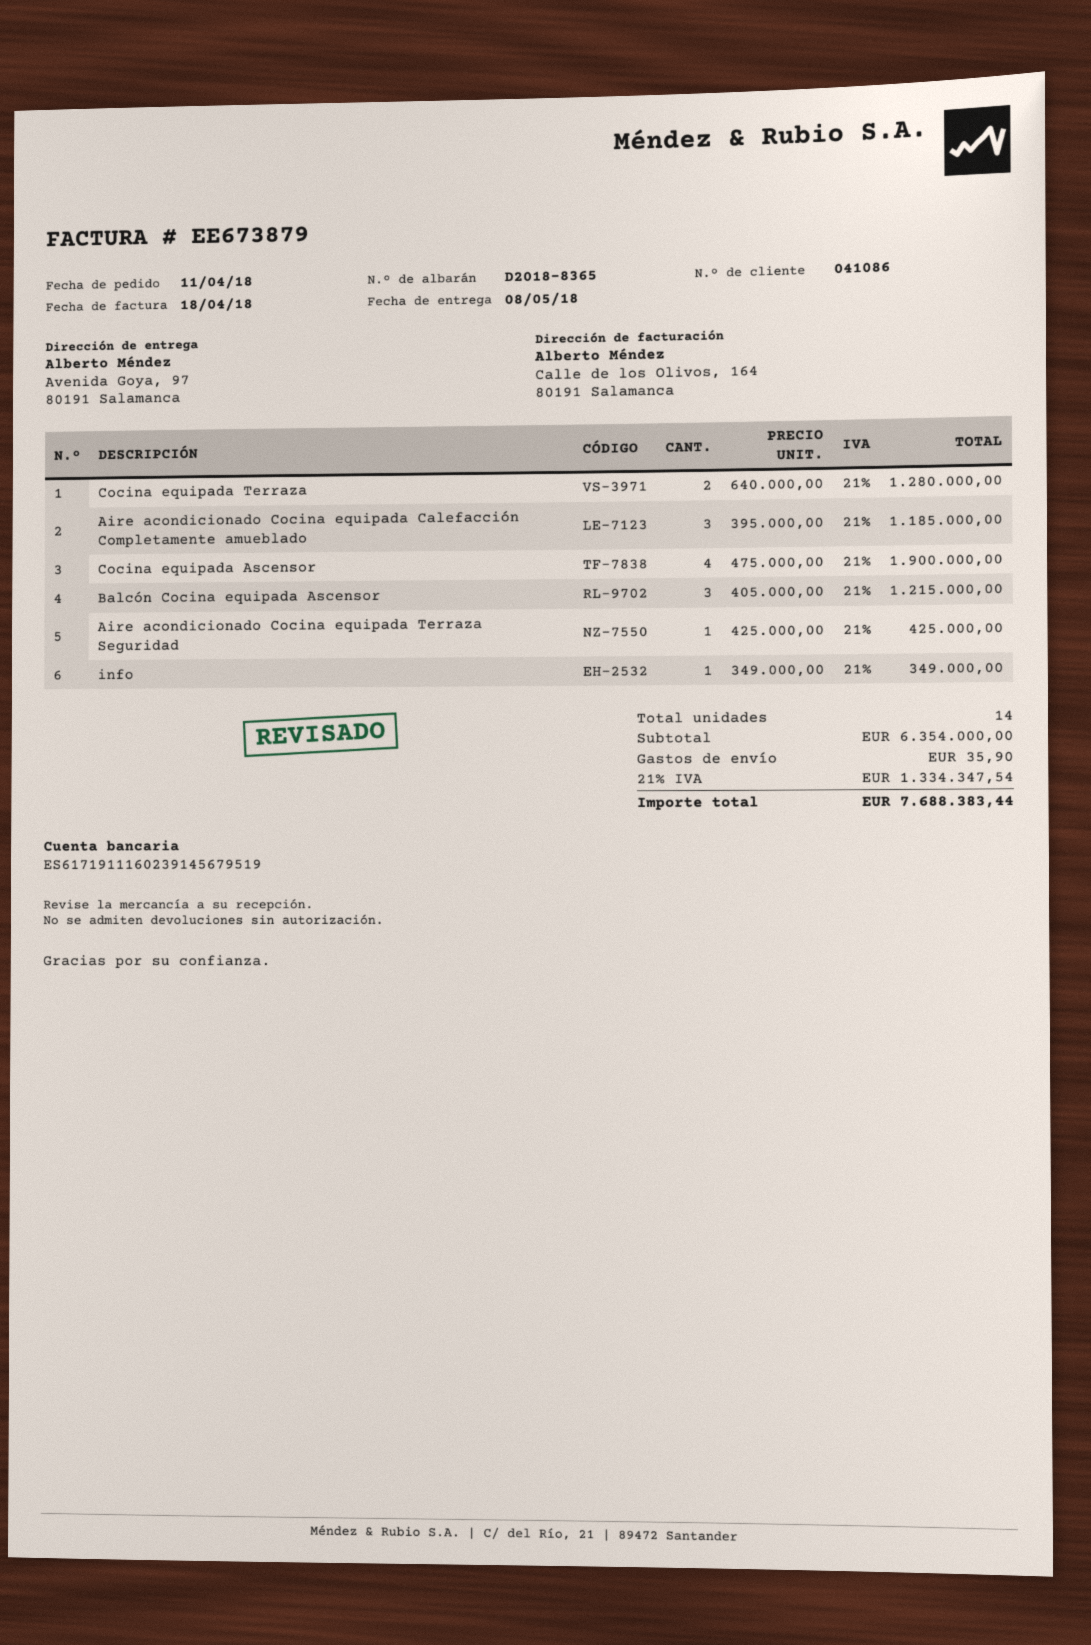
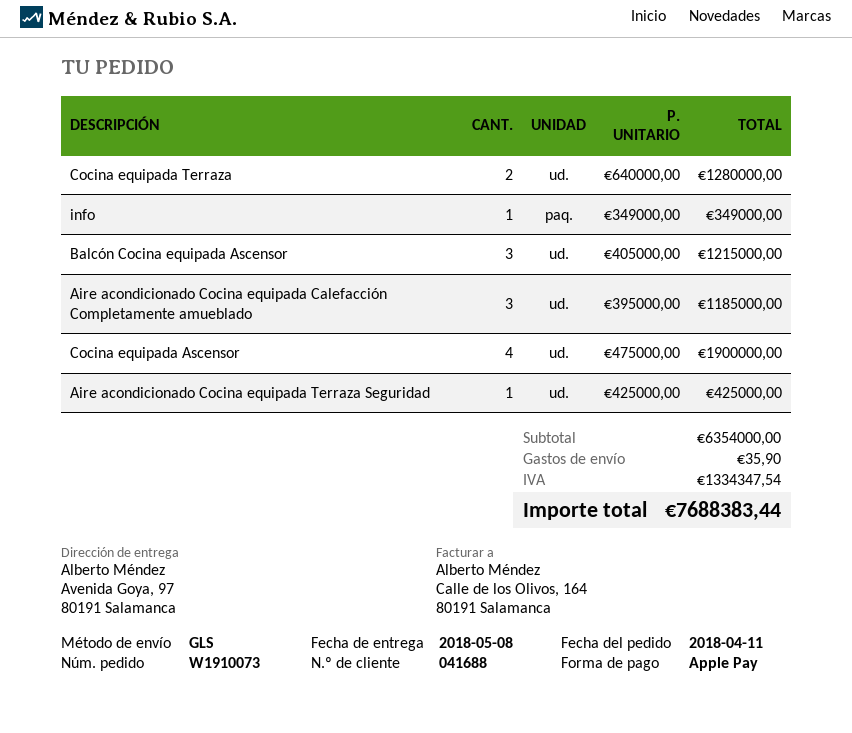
customer number: 041086 -> 041688

